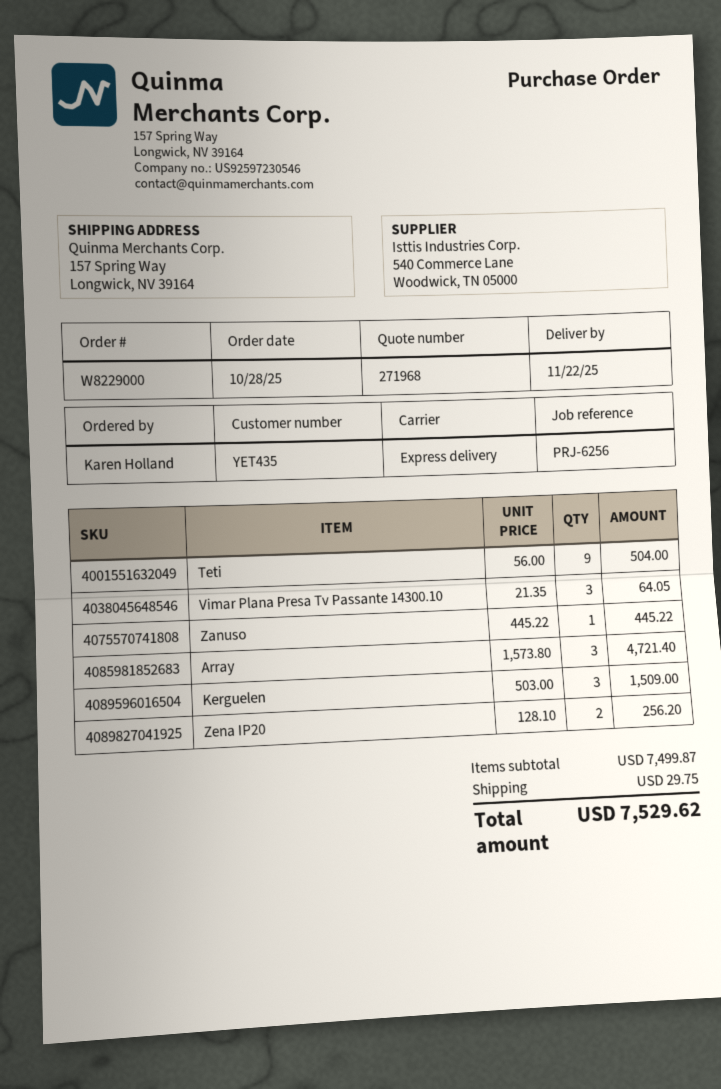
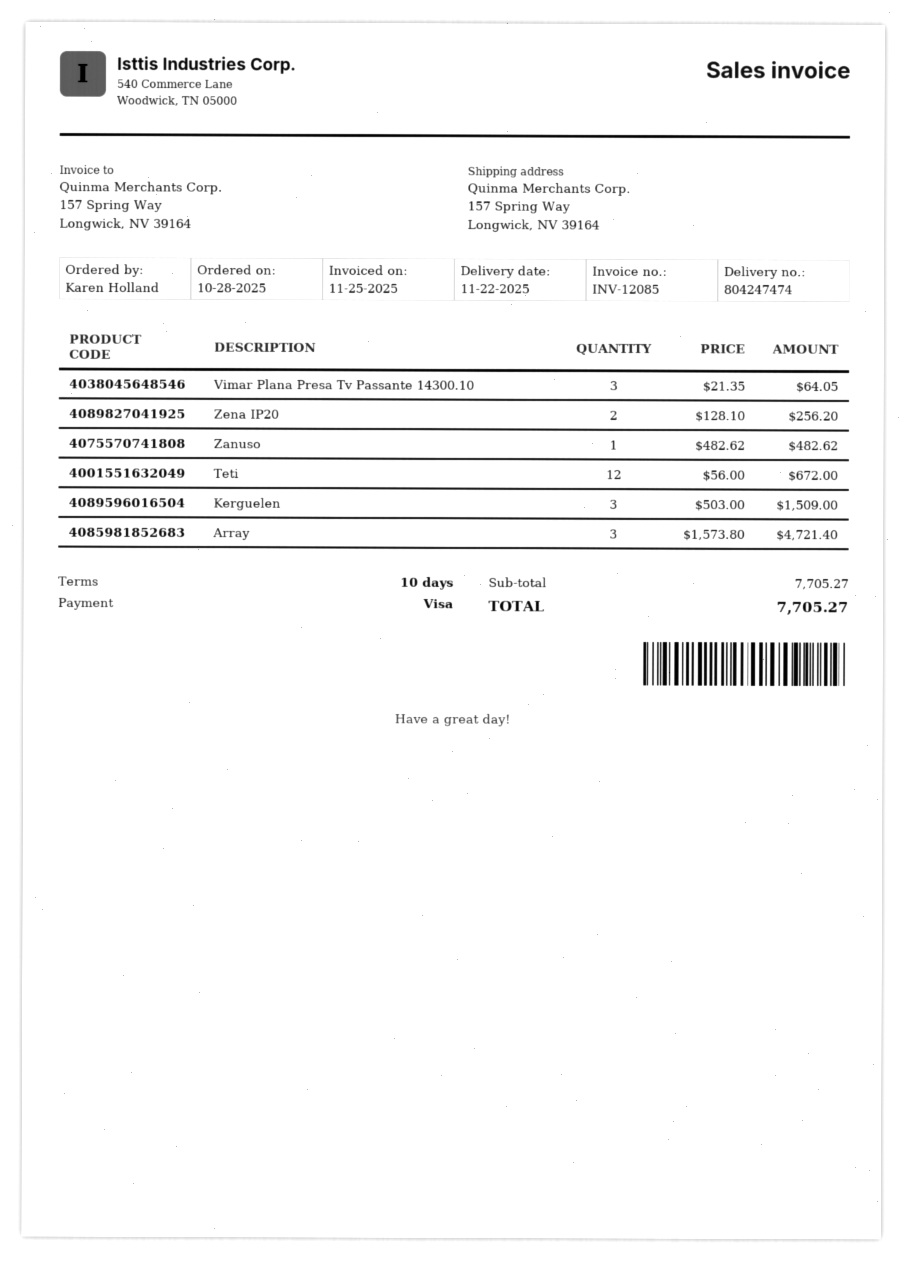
Teti: 9 x 56.00 = 504.00 -> 12 x 56.00 = 672.00
Zanuso: 1 x 445.22 = 445.22 -> 1 x 482.62 = 482.62
subtotal: 7499.87 -> 7705.27
shipping: 29.75 -> none
total: 7529.62 -> 7705.27

